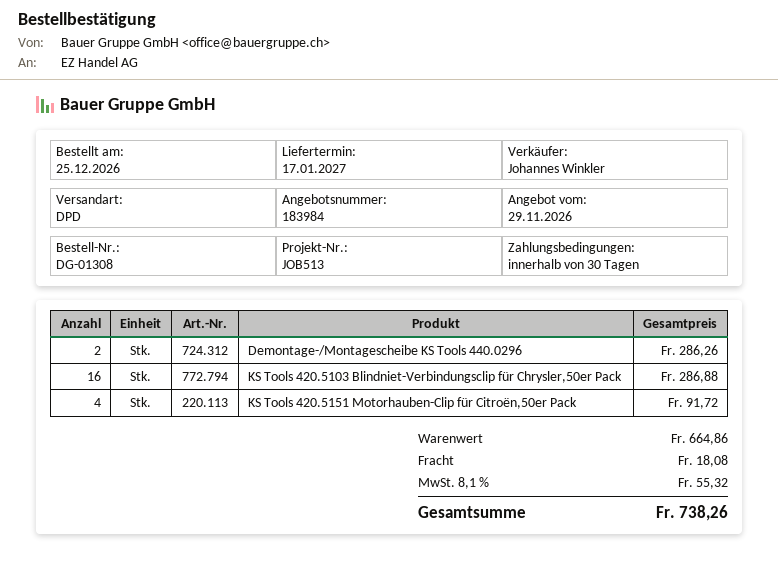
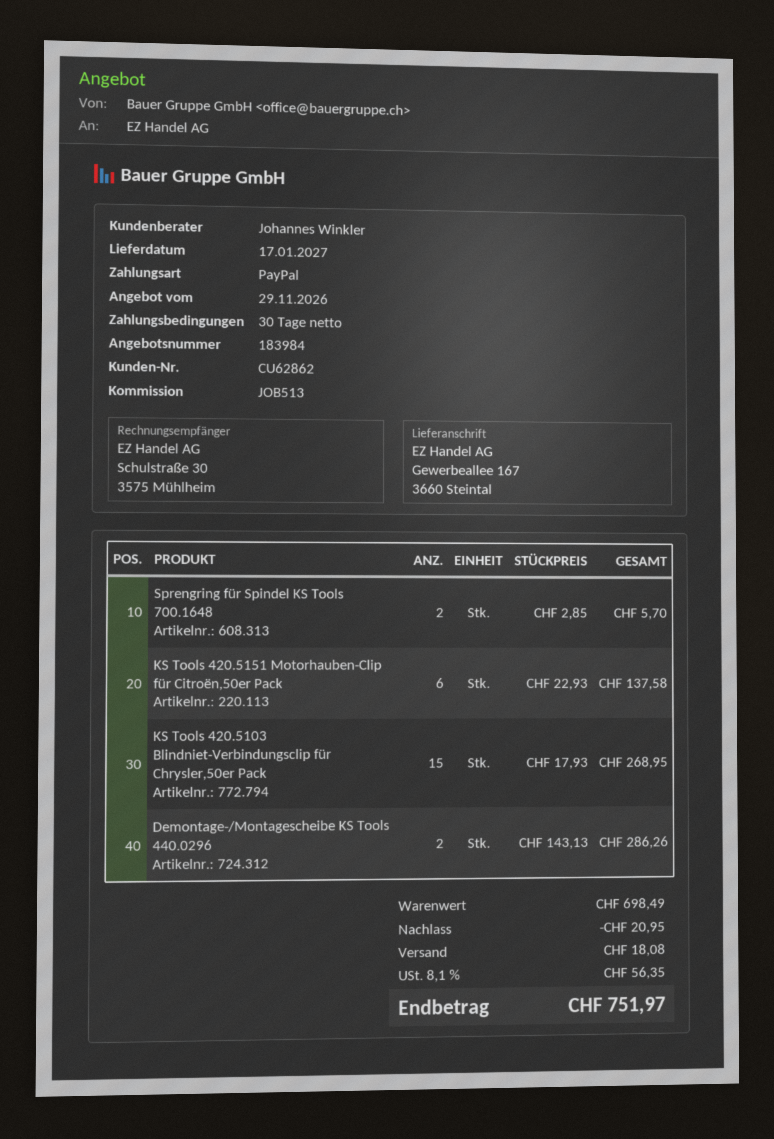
KS Tools 420.5103 Blindniet-Verbindungsclip für Chrysler,50er Pack: 16 for 286.88 -> 15 for 268.95
KS Tools 420.5151 Motorhauben-Clip für Citroën,50er Pack: 4 for 91.72 -> 6 for 137.58
Sprengring für Spindel KS Tools 700.1648: none -> 2 for 5.70
subtotal: 664.86 -> 698.49
discount: none -> 20.95
tax: 8.1% = 55.32 -> 8.1% = 56.35
total: 738.26 -> 751.97

